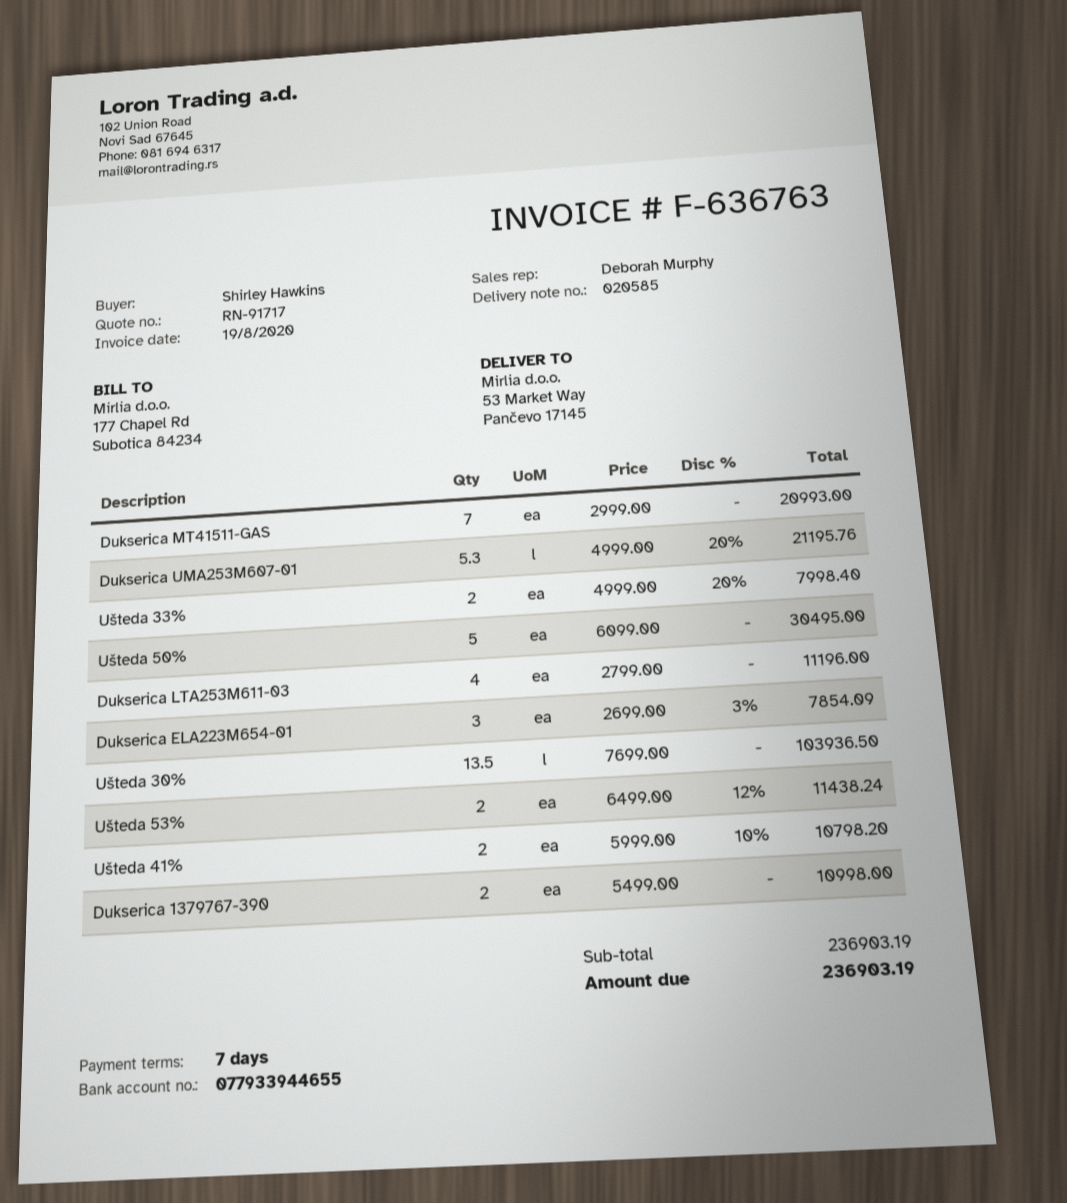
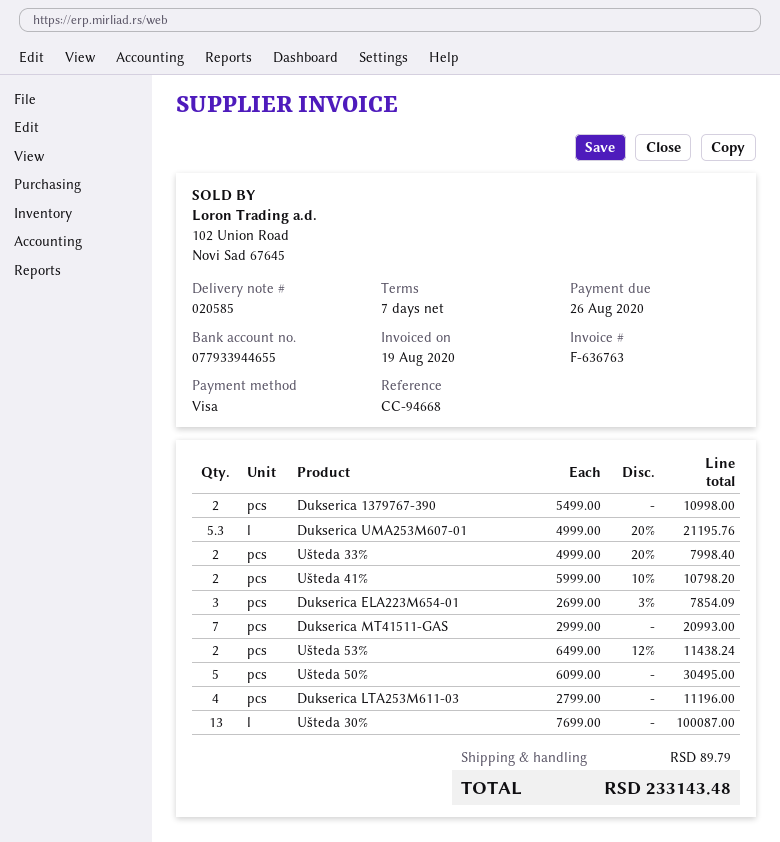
Ušteda 30%: 13.5 x 7699.00 = 103936.50 -> 13 x 7699.00 = 100087.00
shipping: none -> 89.79
total: 236903.19 -> 233143.48

